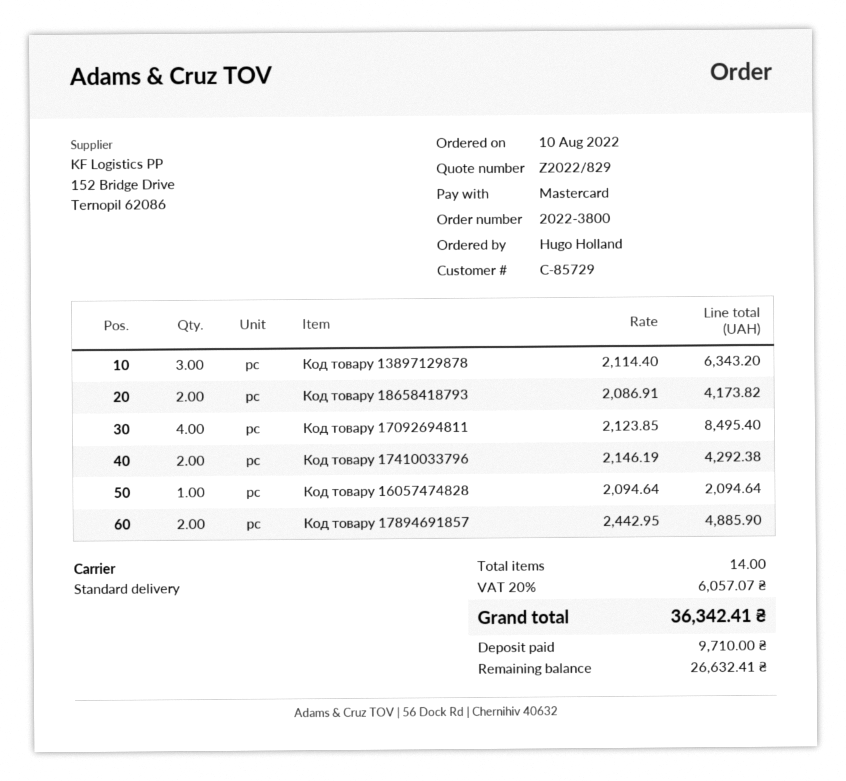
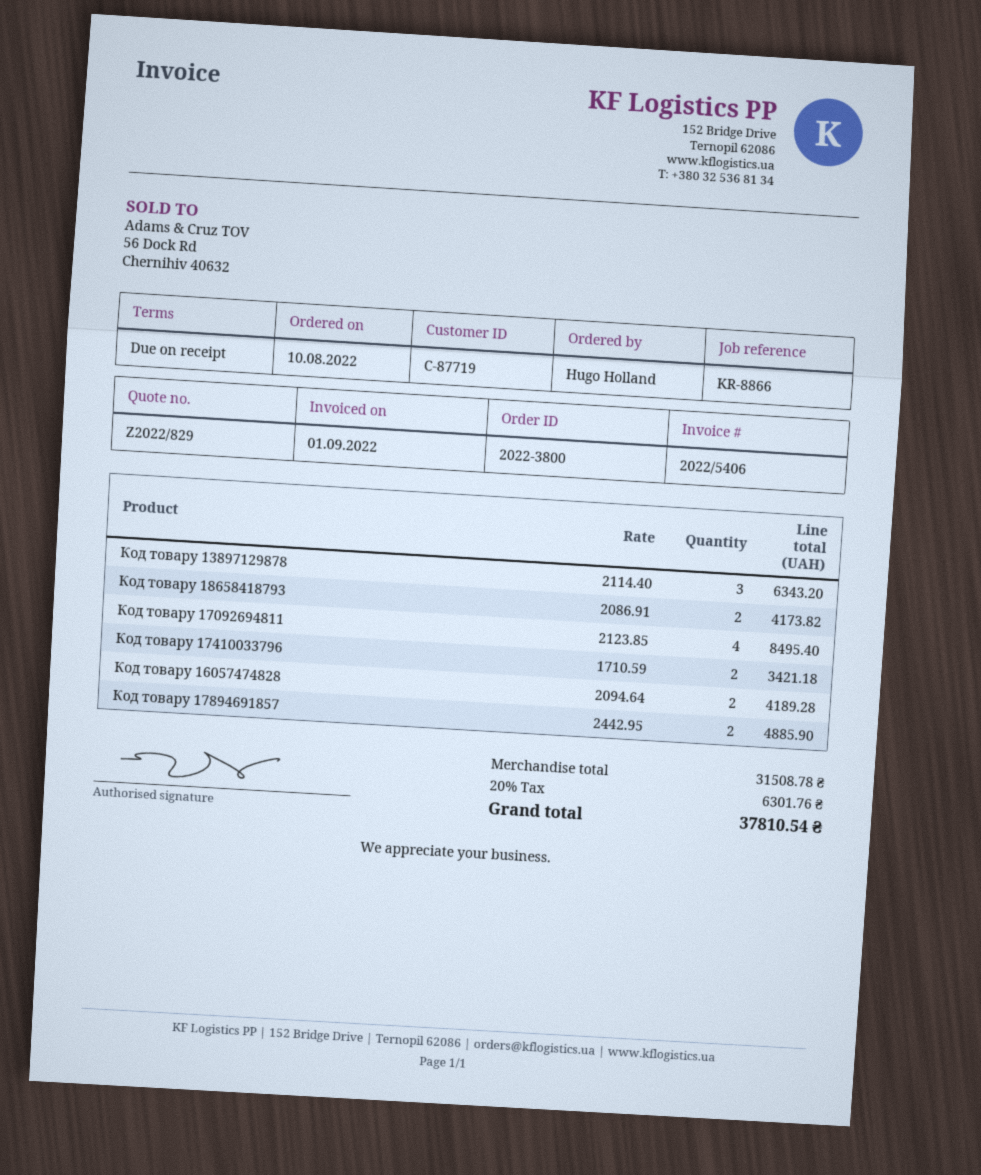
customer number: C-85729 -> C-87719
Код товару 17410033796: 2 x 2146.19 = 4292.38 -> 2 x 1710.59 = 3421.18
Код товару 16057474828: 1 x 2094.64 = 2094.64 -> 2 x 2094.64 = 4189.28
tax: 20% = 6057.07 -> 20% = 6301.76
total: 36342.41 -> 37810.54

